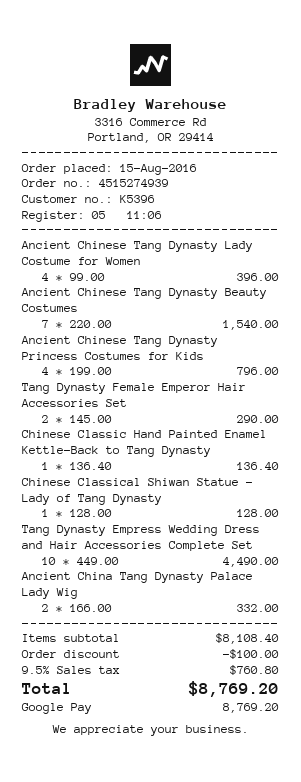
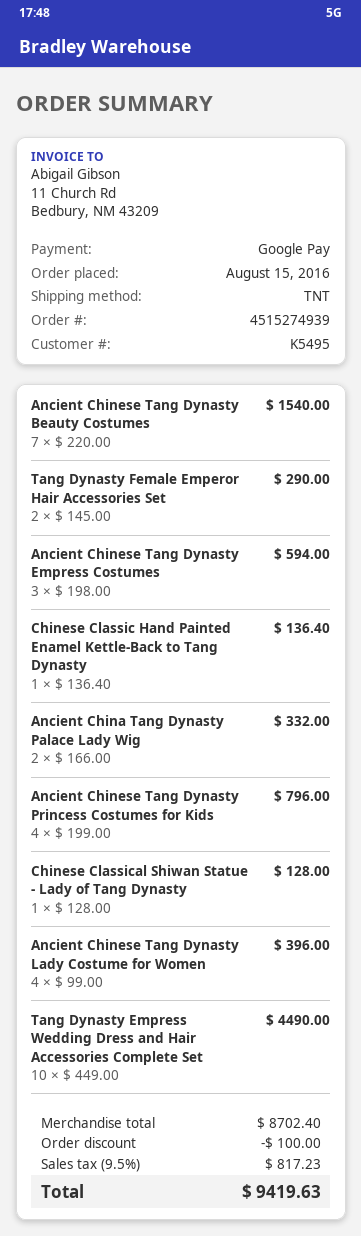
customer number: K5396 -> K5495
Ancient Chinese Tang Dynasty Empress Costumes: none -> 3 x 198.00 = 594.00
subtotal: 8108.40 -> 8702.40
tax: 9.5% = 760.80 -> 9.5% = 817.23
total: 8769.20 -> 9419.63

